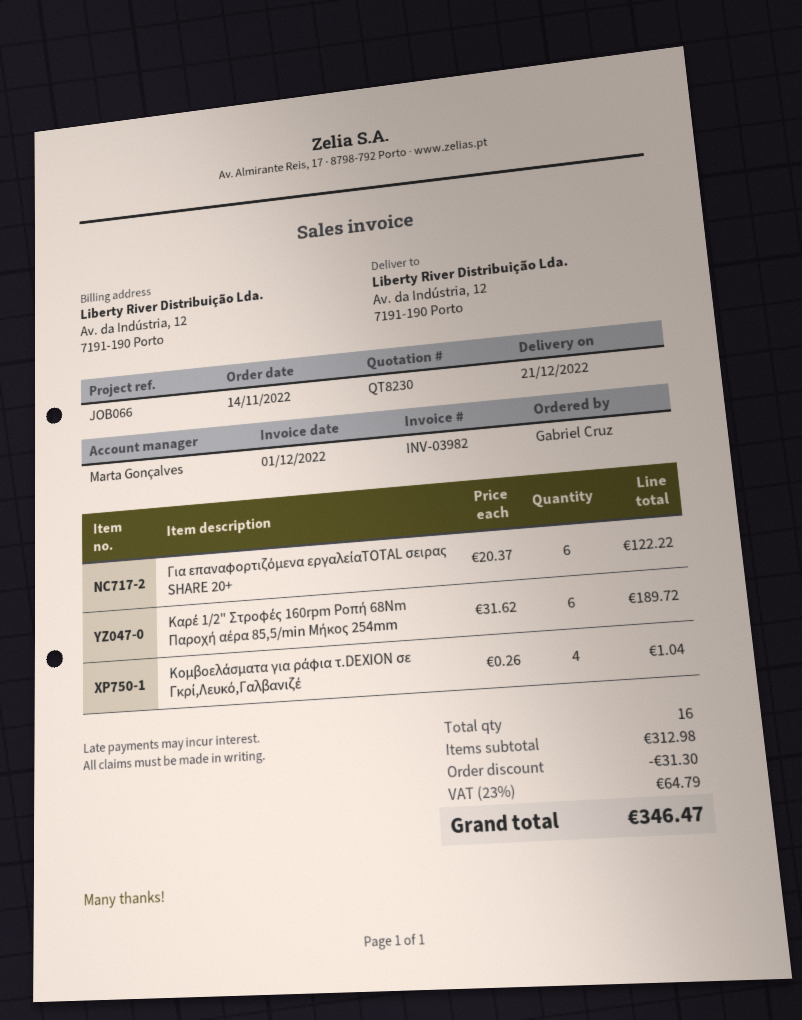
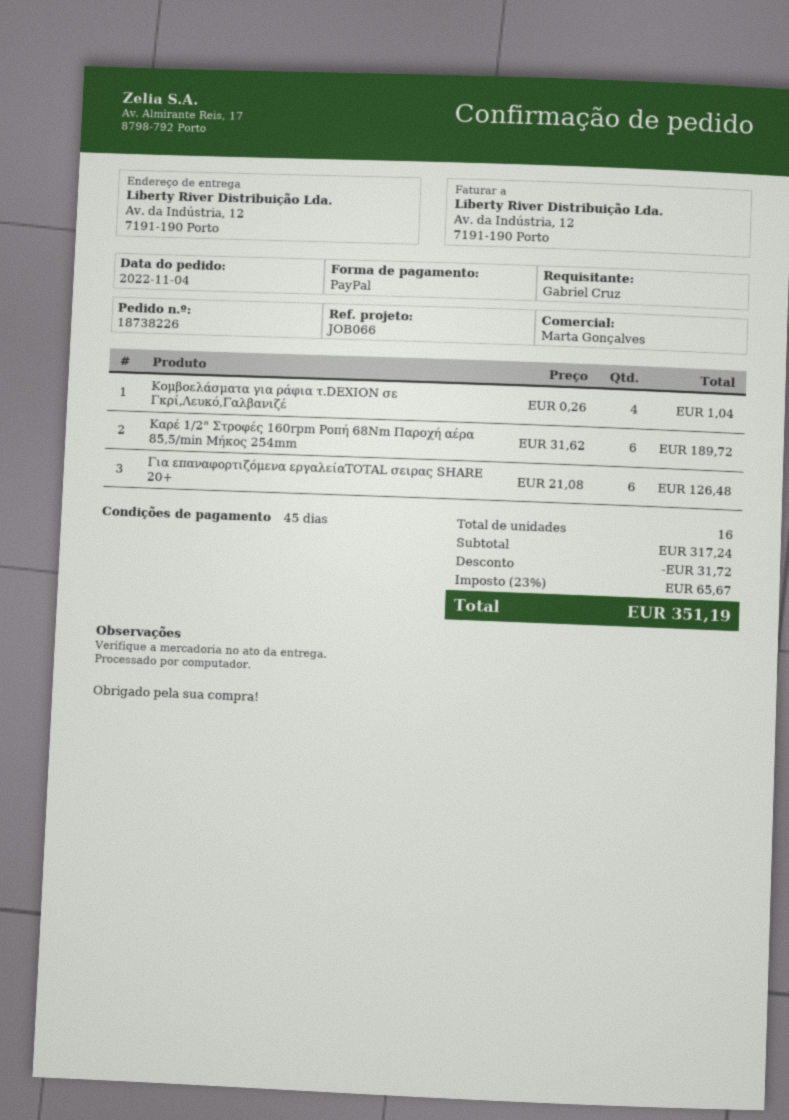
order date: 2022-11-14 -> 2022-11-04
Για επαναφορτιζόμενα εργαλείαTOTAL σειρας SHARE 20+: 6 x 20.37 = 122.22 -> 6 x 21.08 = 126.48
subtotal: 312.98 -> 317.24
discount: 31.30 -> 31.72
tax: 23% = 64.79 -> 23% = 65.67
total: 346.47 -> 351.19

